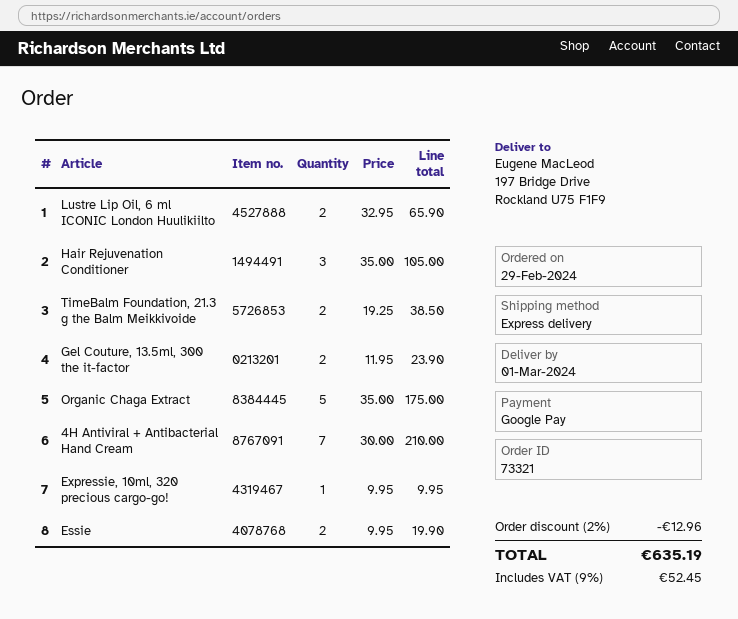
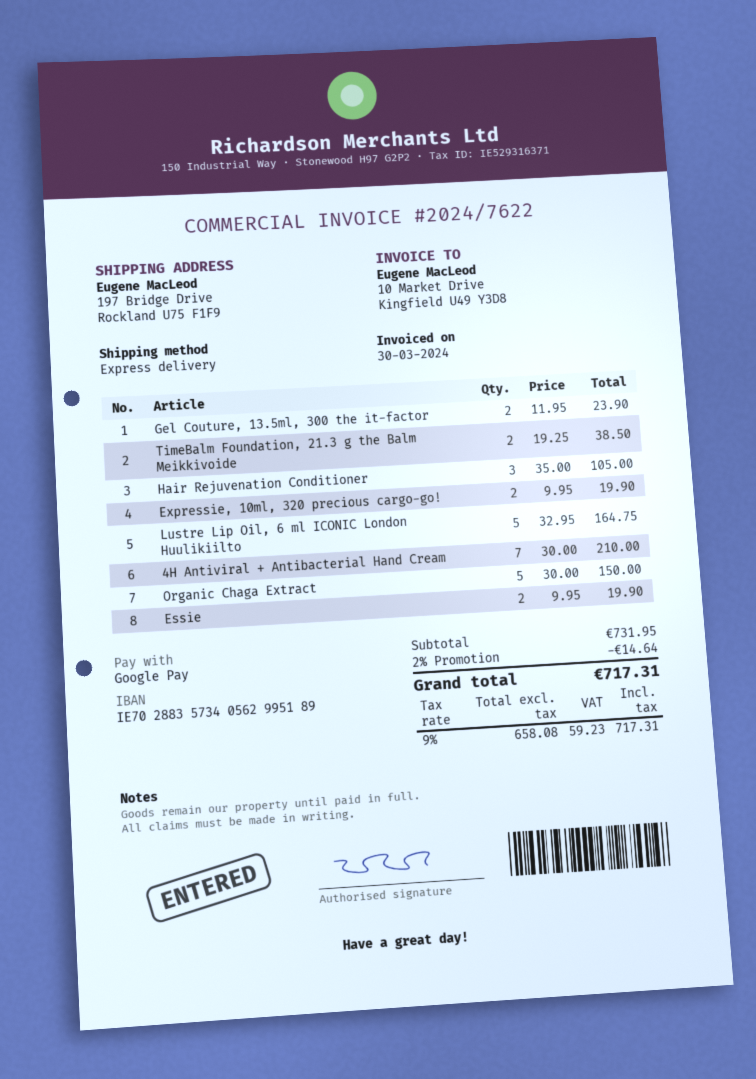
Lustre Lip Oil, 6 ml ICONIC London Huulikiilto: 2 x 32.95 = 65.90 -> 5 x 32.95 = 164.75
Organic Chaga Extract: 5 x 35.00 = 175.00 -> 5 x 30.00 = 150.00
Expressie, 10ml, 320 precious cargo-go!: 1 x 9.95 = 9.95 -> 2 x 9.95 = 19.90
discount: 2% = 12.96 -> 2% = 14.64
tax: 9% = 52.45 -> 9% = 59.23
total: 635.19 -> 717.31

